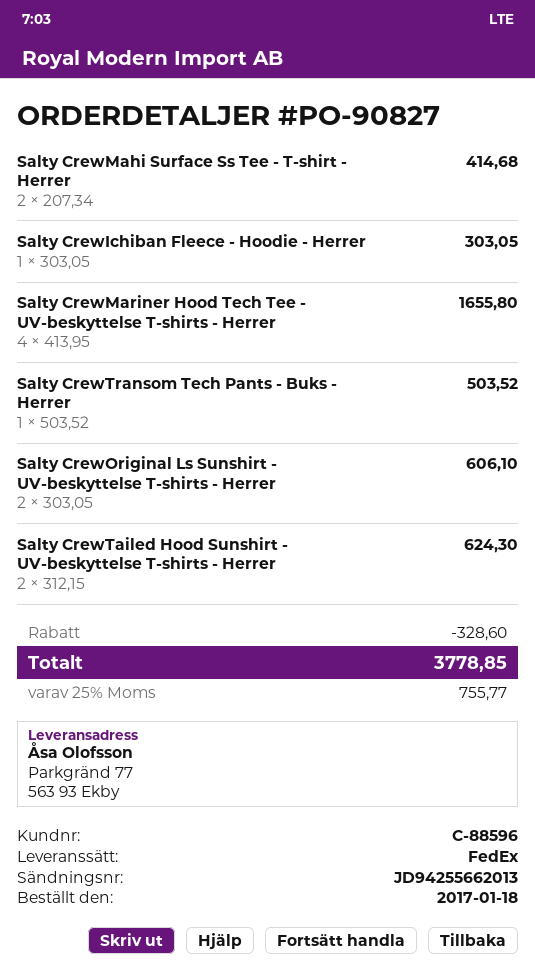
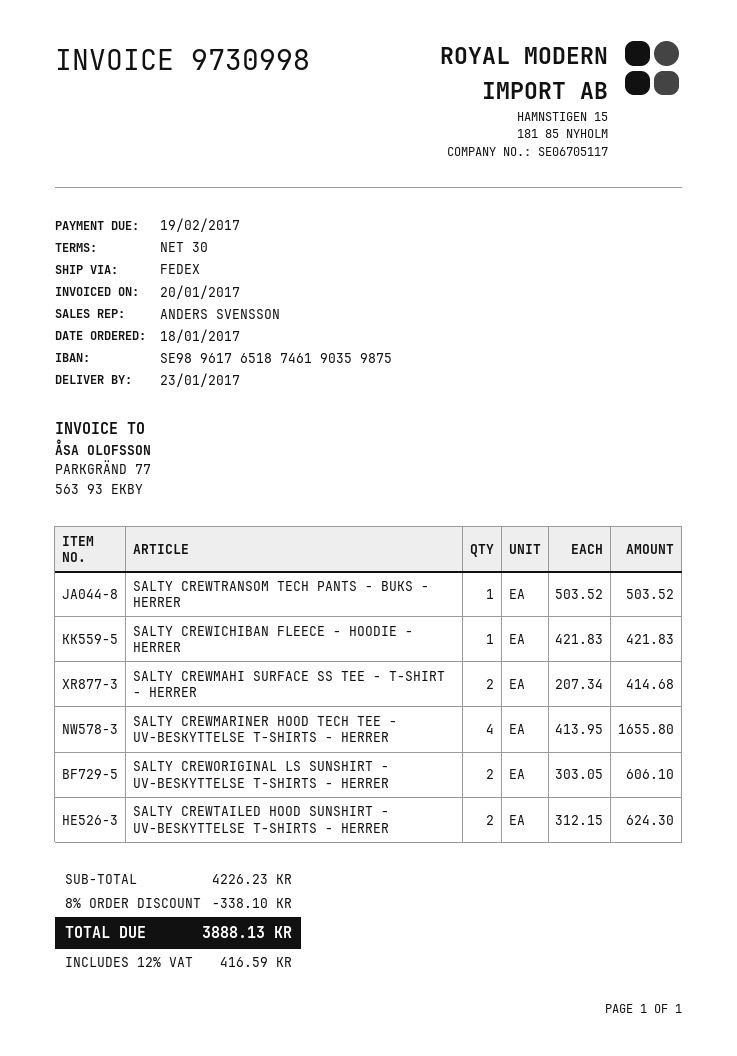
Salty CrewIchiban Fleece - Hoodie - Herrer: 1 x 303.05 = 303.05 -> 1 x 421.83 = 421.83
discount: 328.60 -> 338.10
tax: 25% = 755.77 -> 12% = 416.59
total: 3778.85 -> 3888.13

